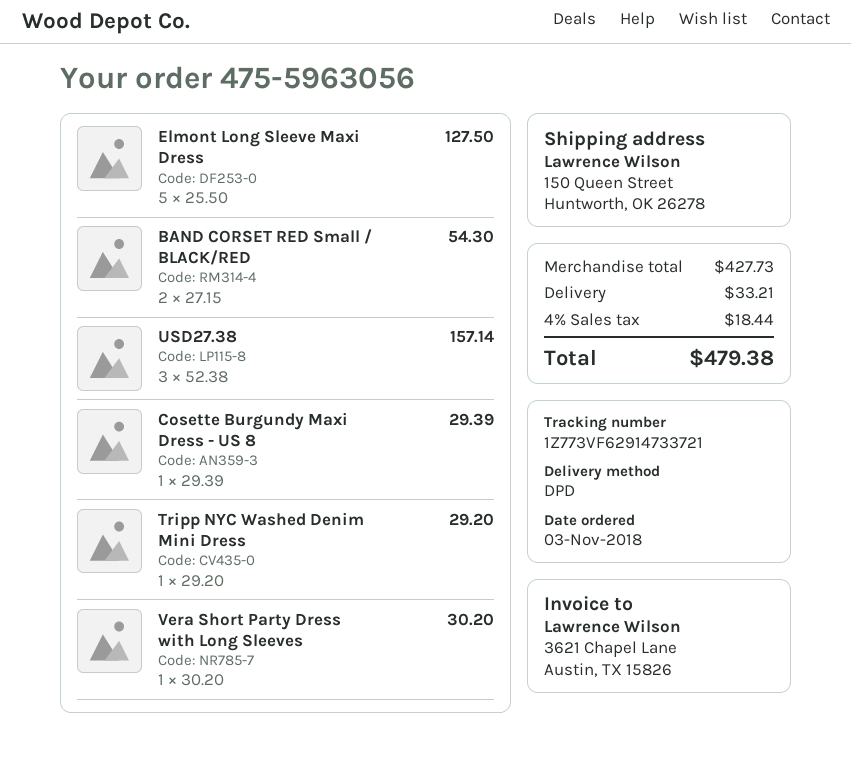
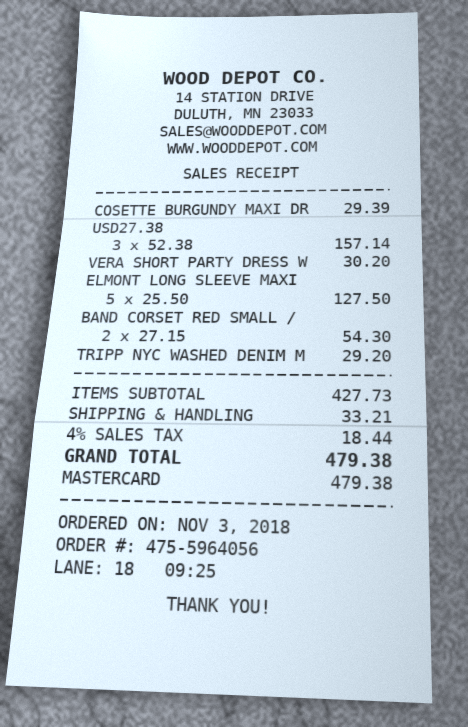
order number: 475-5963056 -> 475-5964056

